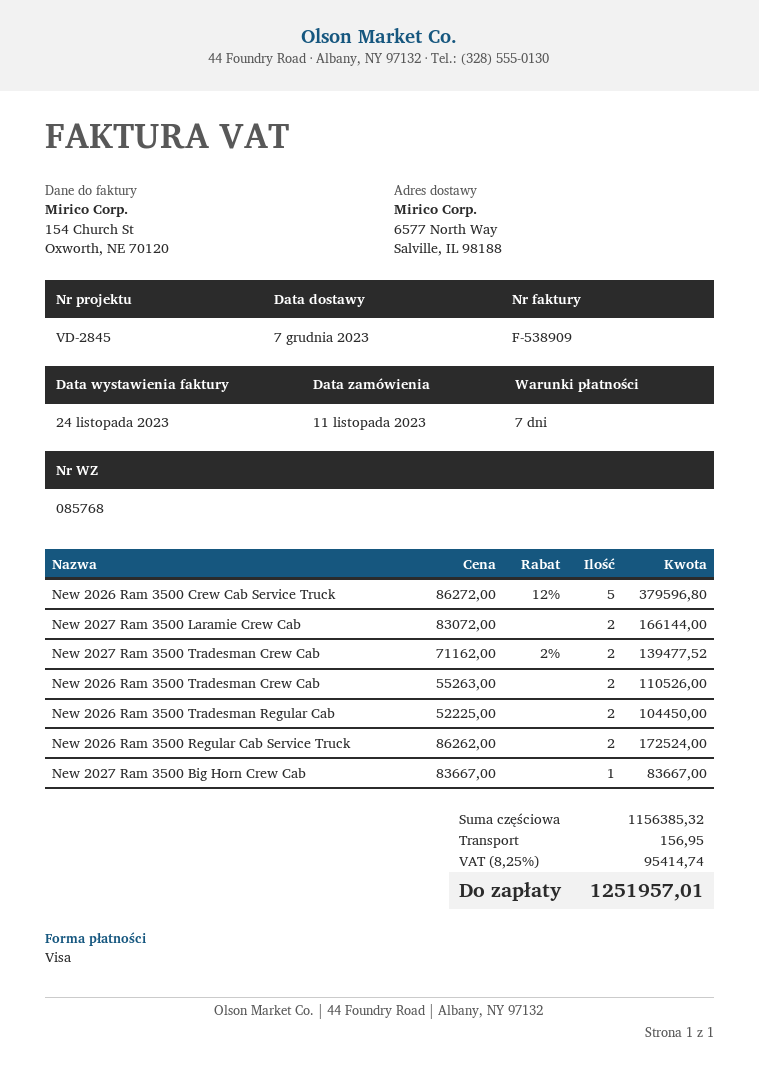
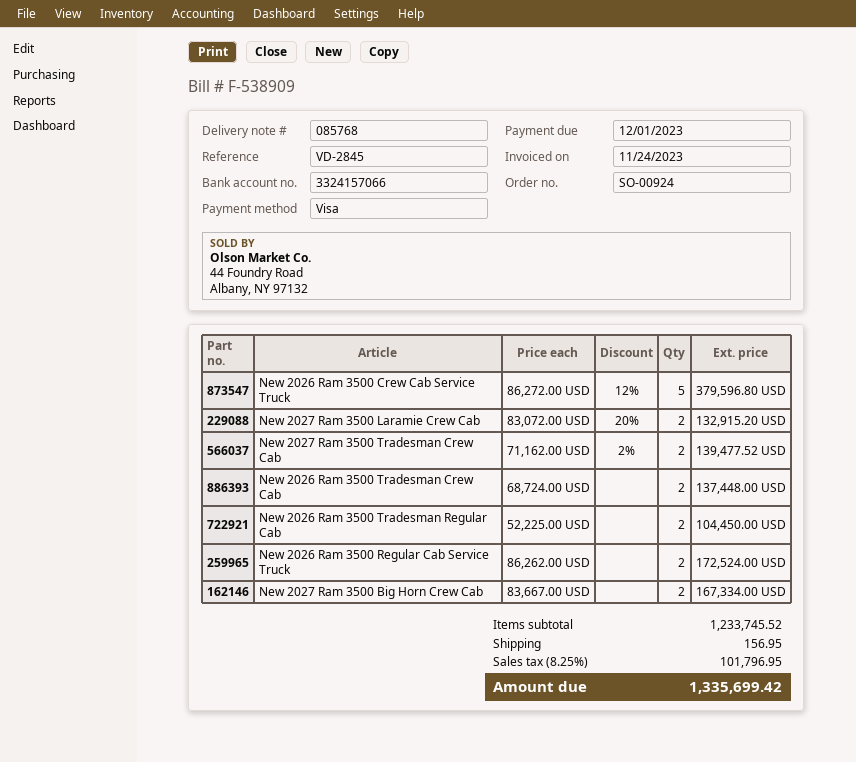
New 2027 Ram 3500 Laramie Crew Cab: 2 x 83072.00 = 166144.00 -> 2 x 83072.00 - 20% = 132915.20
New 2026 Ram 3500 Tradesman Crew Cab: 2 x 55263.00 = 110526.00 -> 2 x 68724.00 = 137448.00
New 2027 Ram 3500 Big Horn Crew Cab: 1 x 83667.00 = 83667.00 -> 2 x 83667.00 = 167334.00
subtotal: 1156385.32 -> 1233745.52
tax: 8.25% = 95414.74 -> 8.25% = 101796.95
total: 1251957.01 -> 1335699.42

